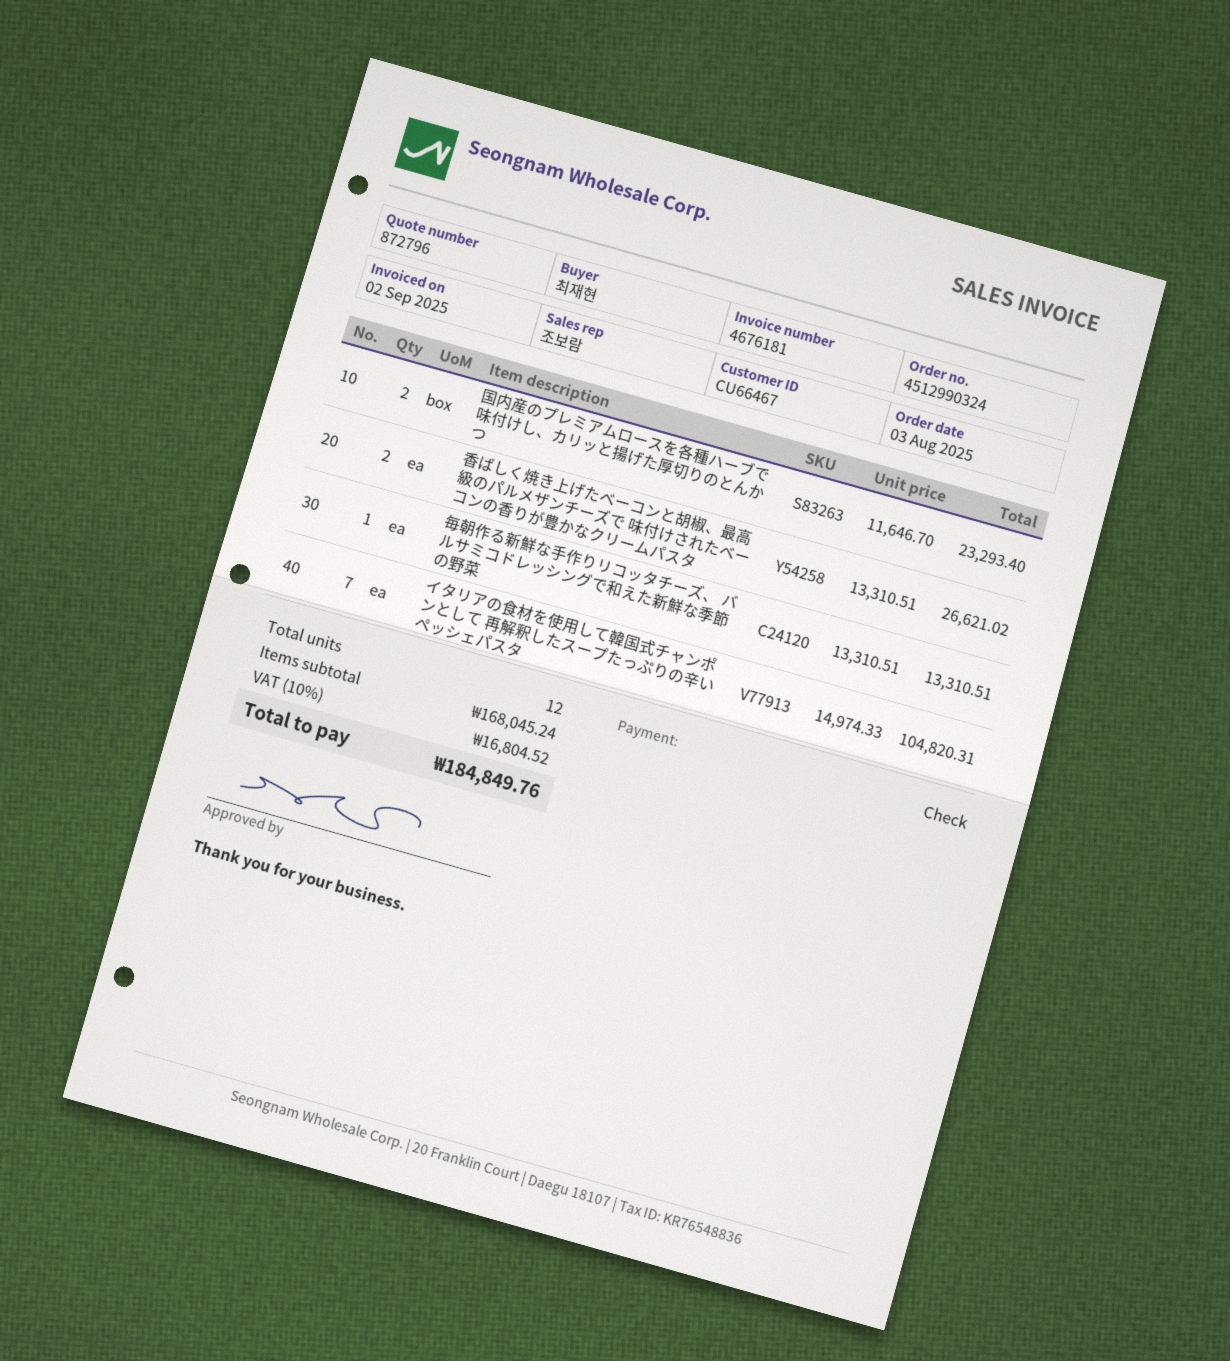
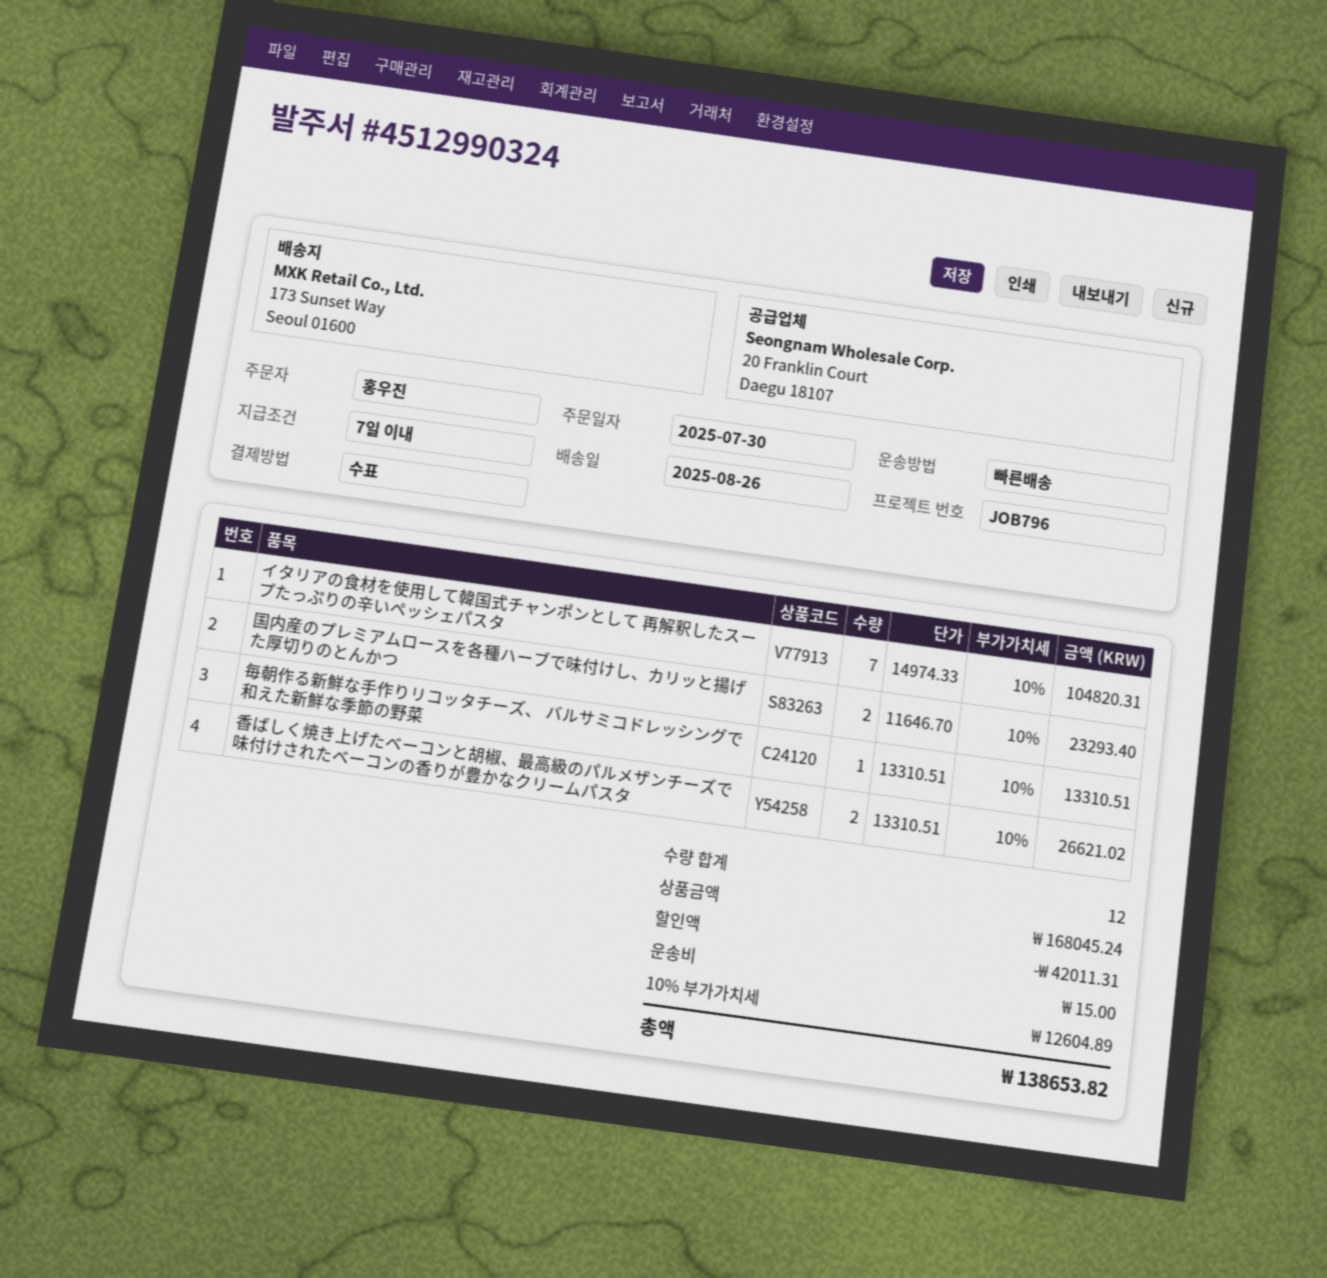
order date: 2025-08-03 -> 2025-07-30
ordered by: 최재현 -> 홍우진
discount: none -> 42011.31
shipping: none -> 15.00
tax: 10% = 16804.52 -> 10% = 12604.89
total: 184849.76 -> 138653.82

